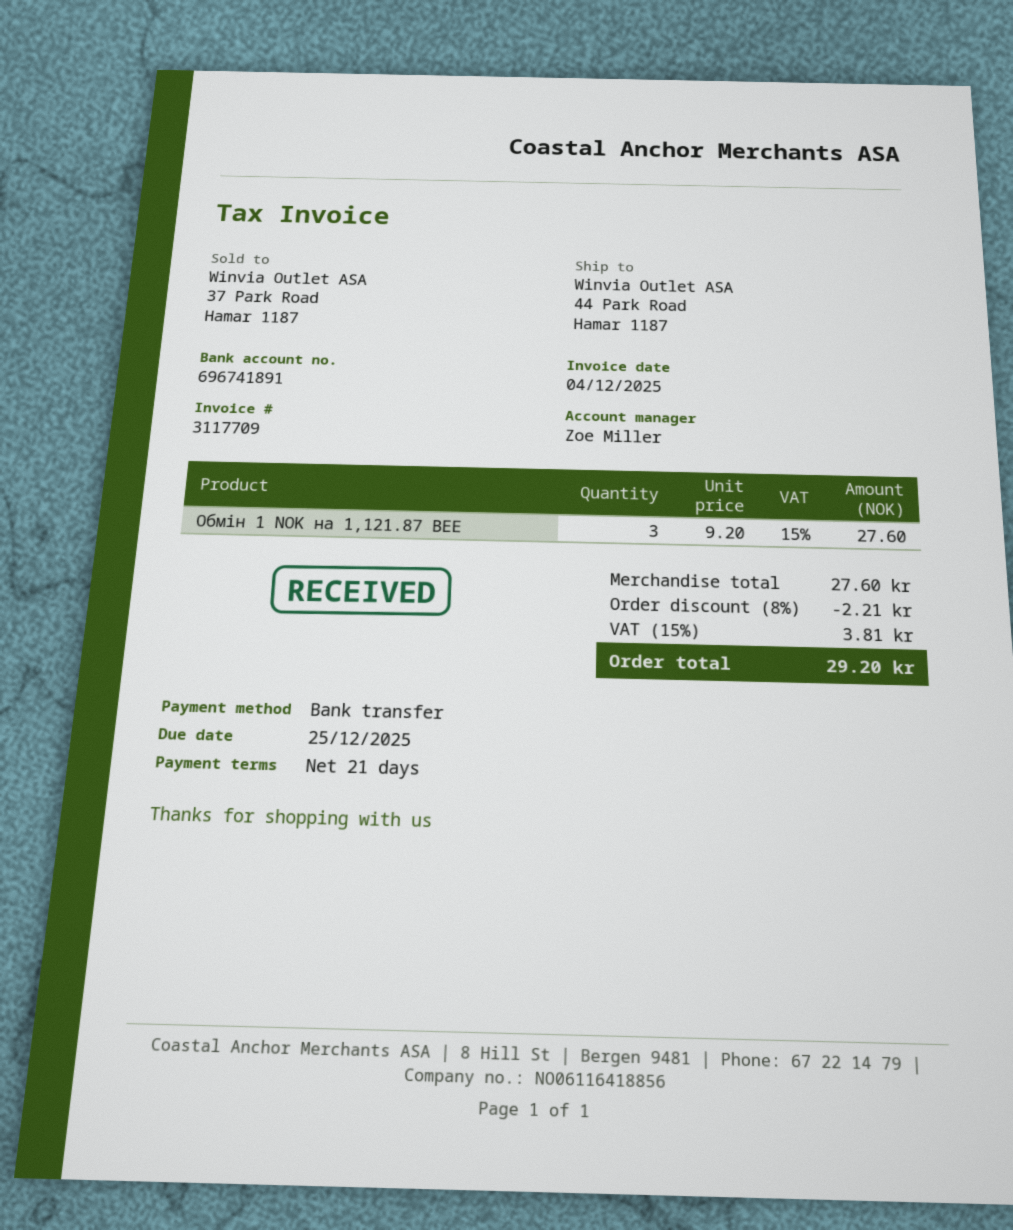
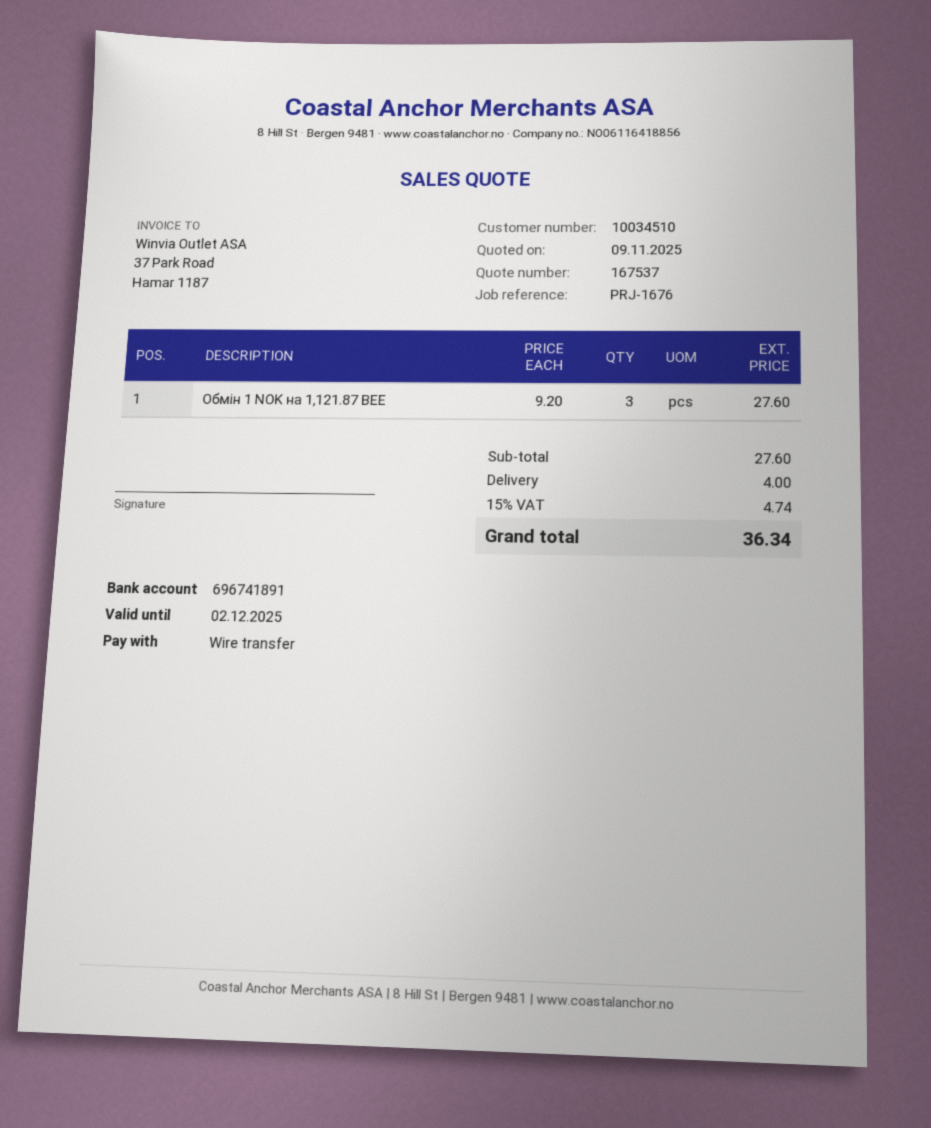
discount: 8% = 2.21 -> none
shipping: none -> 4.00
tax: 15% = 3.81 -> 15% = 4.74
total: 29.20 -> 36.34

